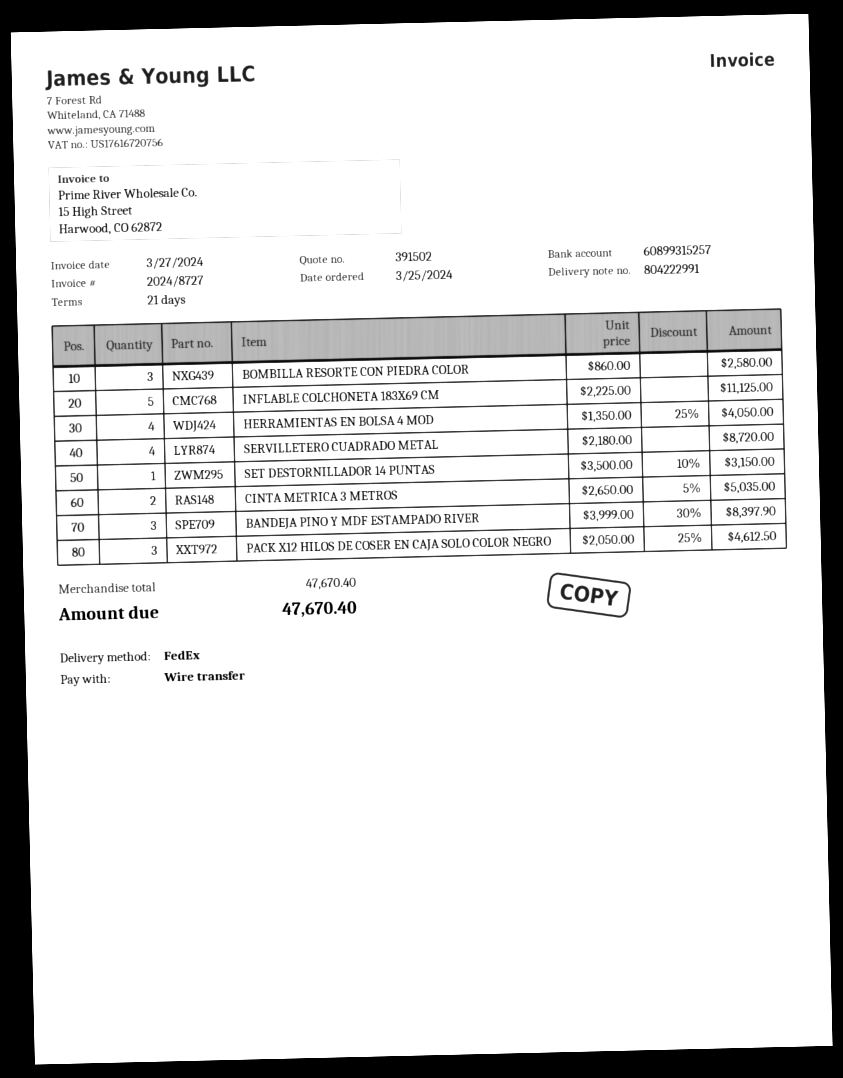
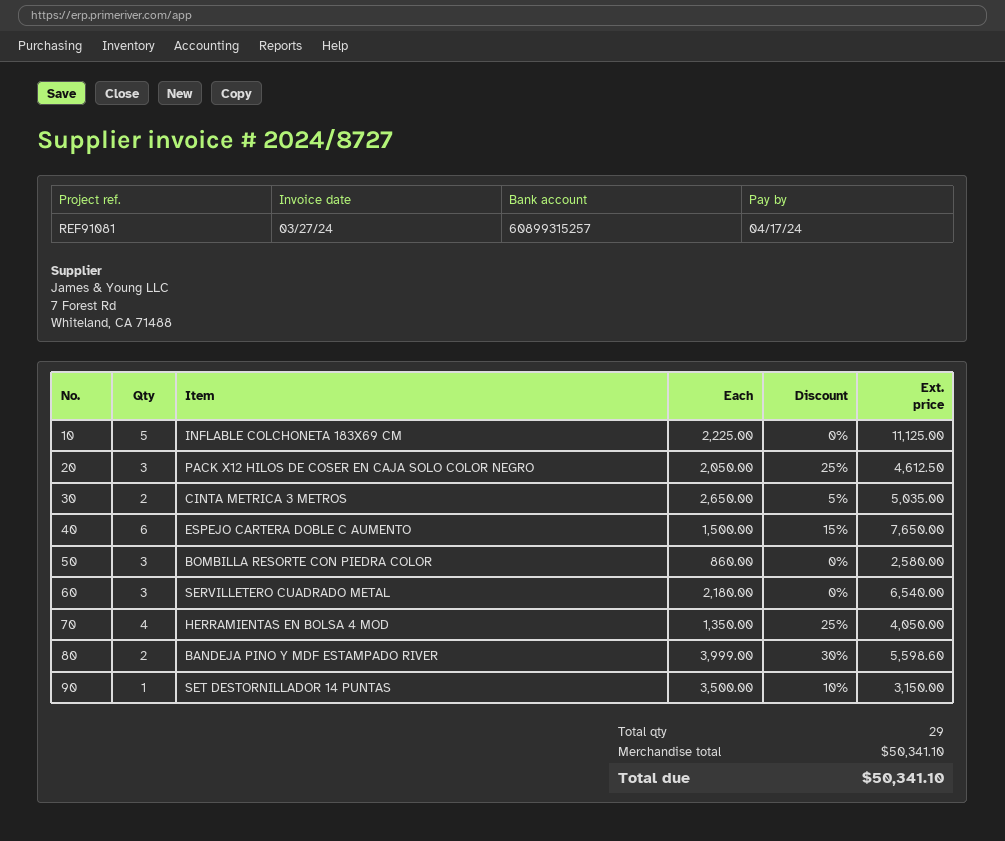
SERVILLETERO CUADRADO METAL: 4 x 2180.00 = 8720.00 -> 3 x 2180.00 = 6540.00
BANDEJA PINO Y MDF ESTAMPADO RIVER: 3 x 3999.00 - 30% = 8397.90 -> 2 x 3999.00 - 30% = 5598.60
ESPEJO CARTERA DOBLE C AUMENTO: none -> 6 x 1500.00 - 15% = 7650.00
subtotal: 47670.40 -> 50341.10
total: 47670.40 -> 50341.10

